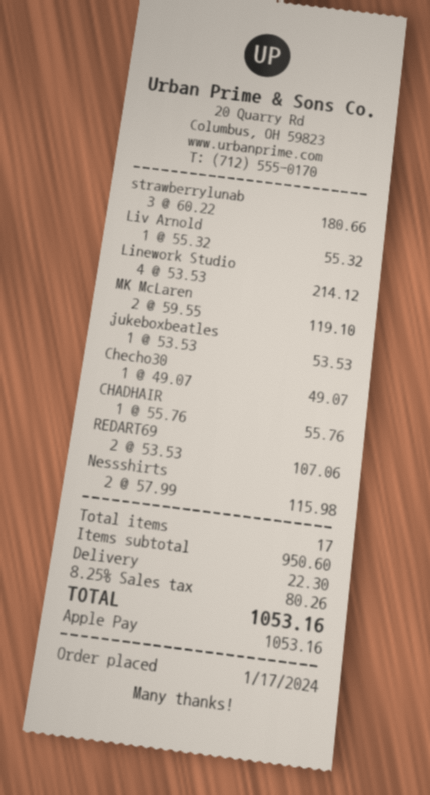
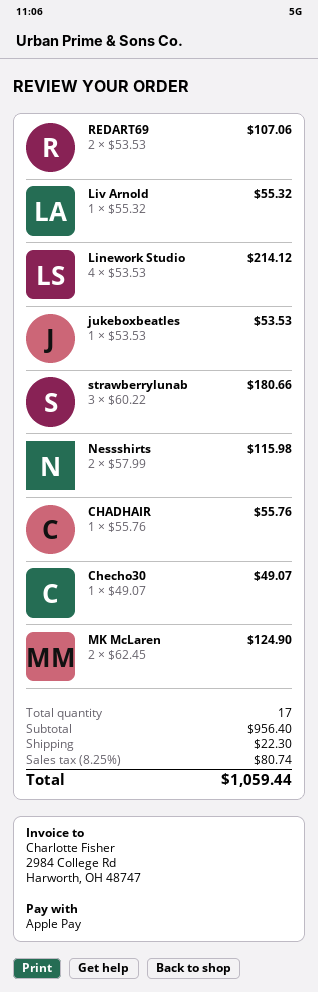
MK McLaren: 2 x 59.55 = 119.10 -> 2 x 62.45 = 124.90
subtotal: 950.60 -> 956.40
tax: 8.25% = 80.26 -> 8.25% = 80.74
total: 1053.16 -> 1059.44

